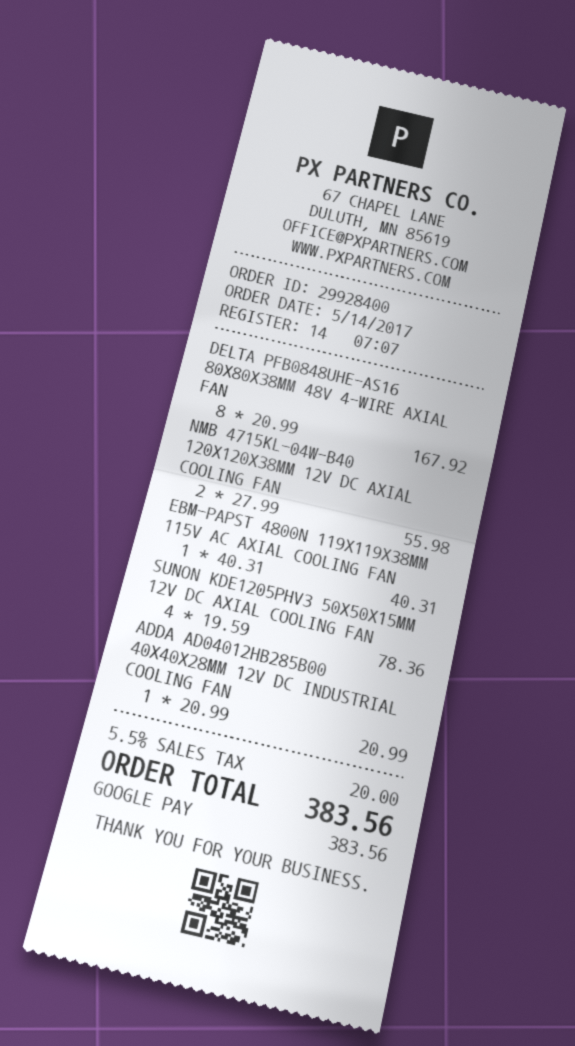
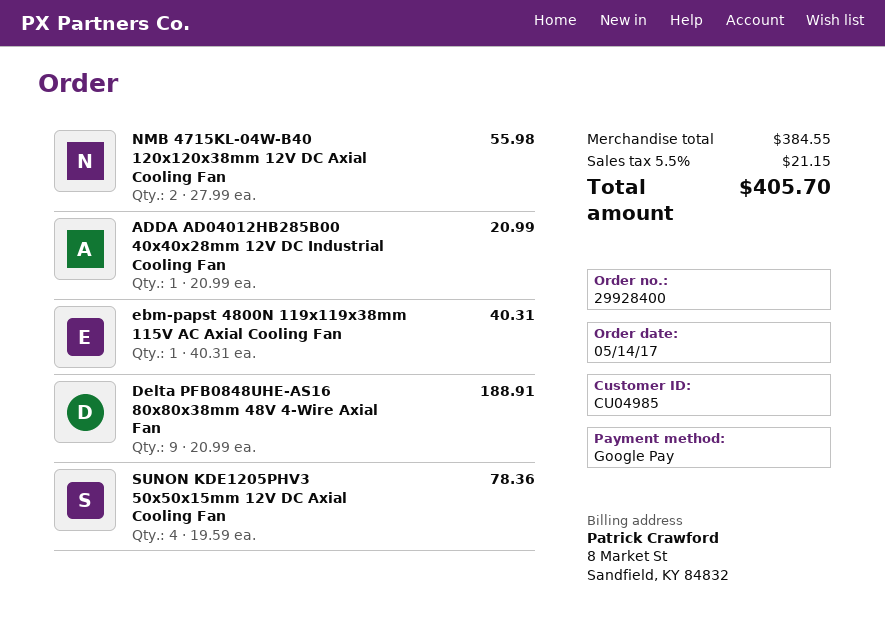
DELTA PFB0848UHE-AS16 80X80X38MM 48V 4-WIRE AXIAL FAN: 8 x 20.99 = 167.92 -> 9 x 20.99 = 188.91
tax: 5.5% = 20.00 -> 5.5% = 21.15
total: 383.56 -> 405.70

